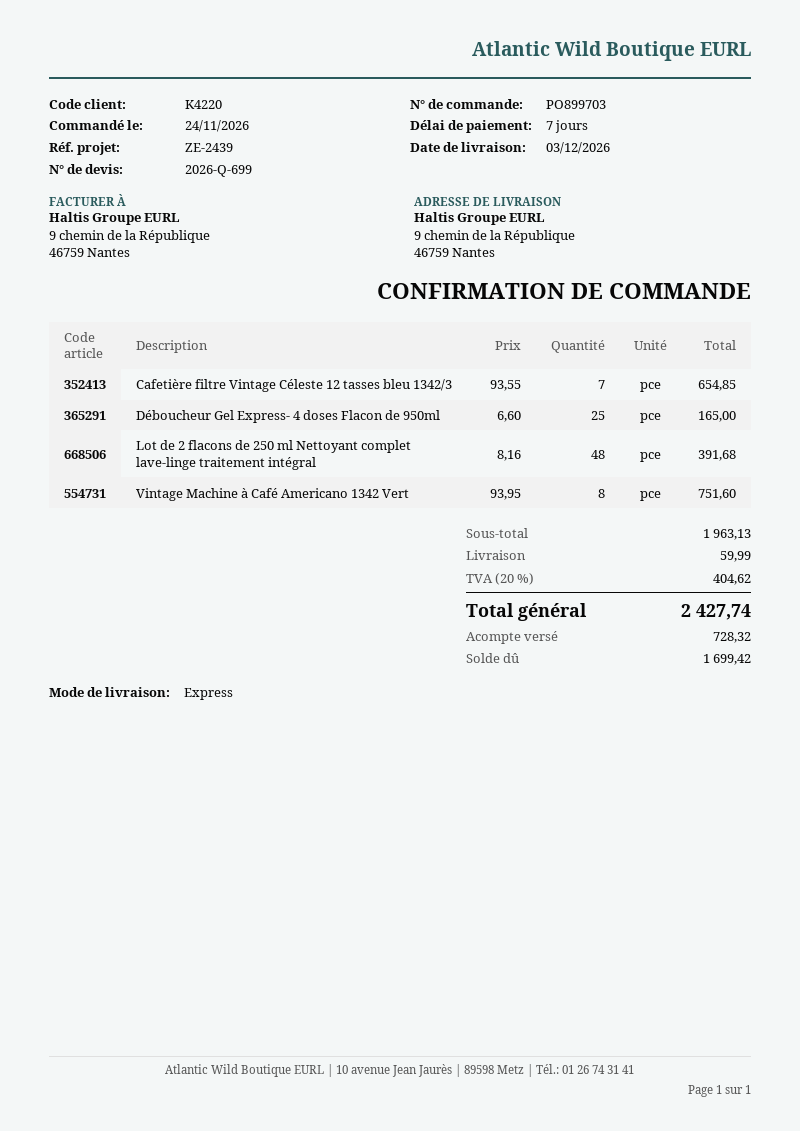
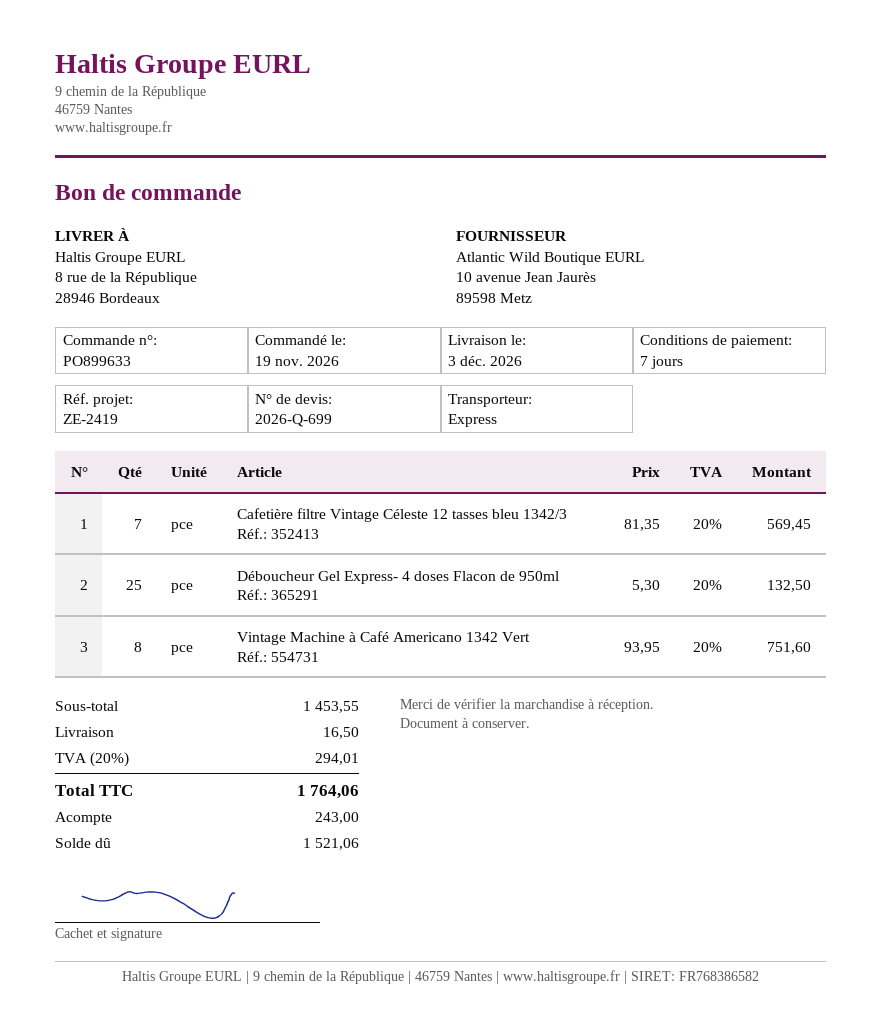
order number: PO899703 -> PO899633
order date: 2026-11-24 -> 2026-11-19
reference: ZE-2439 -> ZE-2419
ship to: 9 chemin de la République, 46759 Nantes -> 8 rue de la République, 28946 Bordeaux
Cafetière filtre Vintage Céleste 12 tasses bleu 1342/3: 7 x 93.55 = 654.85 -> 7 x 81.35 = 569.45
Déboucheur Gel Express- 4 doses Flacon de 950ml: 25 x 6.60 = 165.00 -> 25 x 5.30 = 132.50
Lot de 2 flacons de 250 ml Nettoyant complet lave-linge traitement intégral: 48 x 8.16 = 391.68 -> none
subtotal: 1963.13 -> 1453.55
shipping: 59.99 -> 16.50
tax: 20% = 404.62 -> 20% = 294.01
total: 2427.74 -> 1764.06
deposit: 728.32 -> 243.00
balance: 1699.42 -> 1521.06

